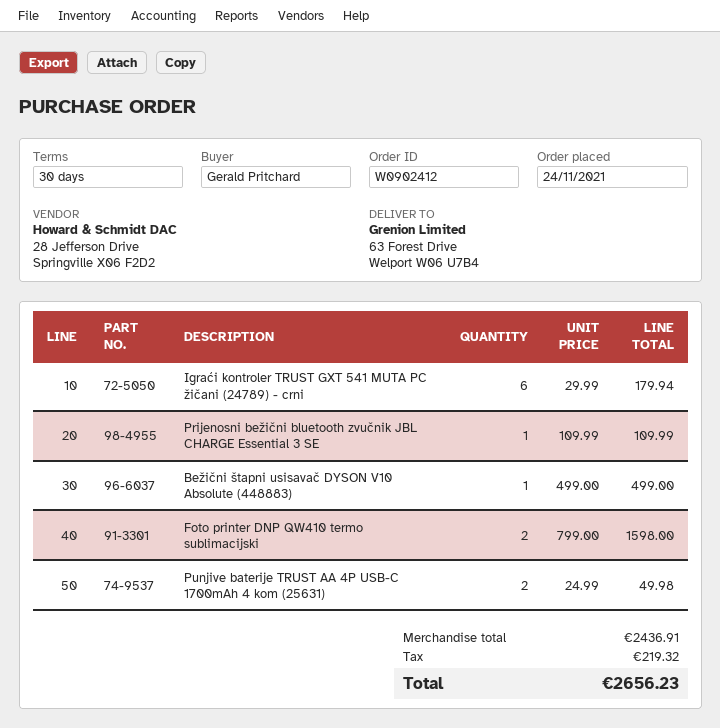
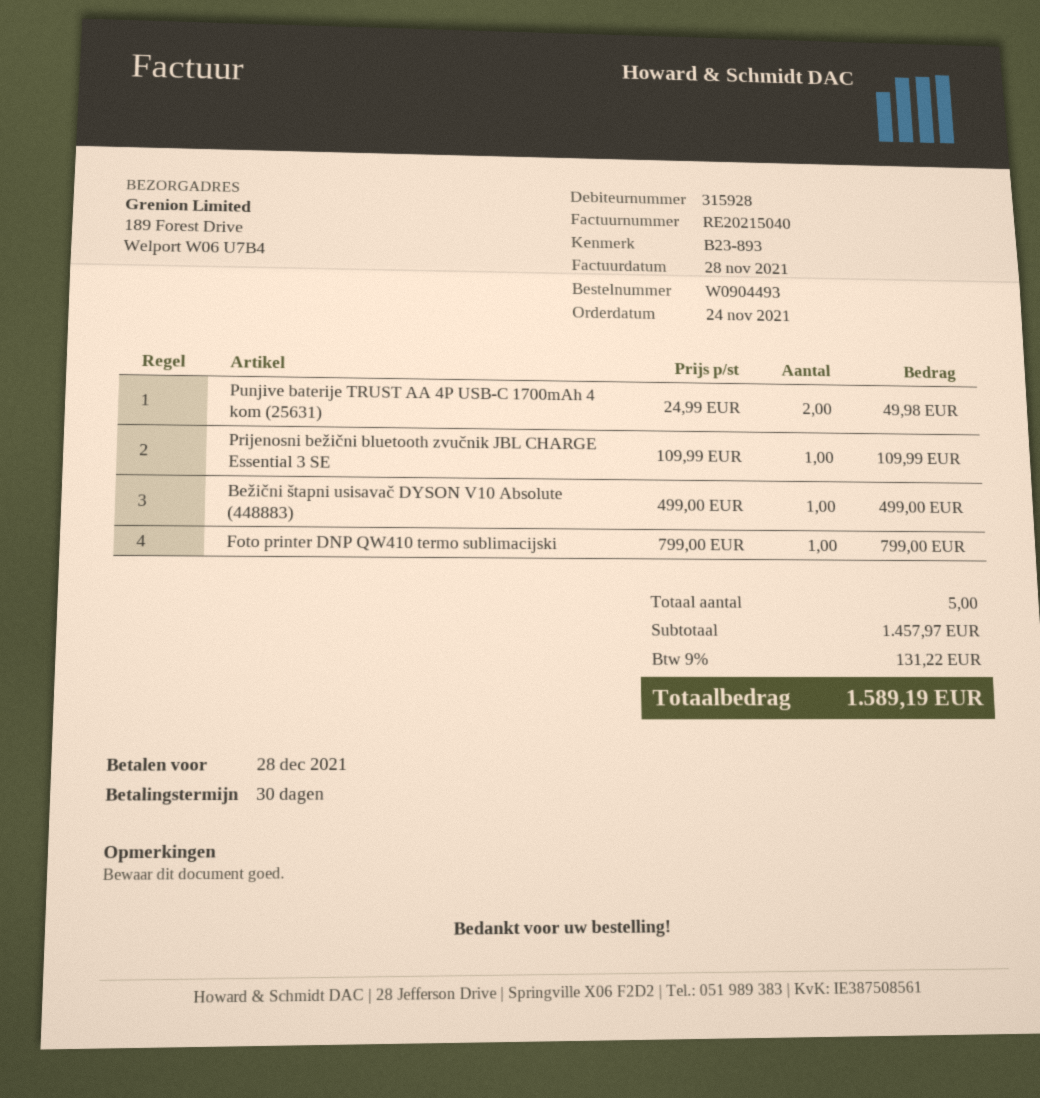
order number: W0902412 -> W0904493
ship to: 63 Forest Drive, Welport W06 U7B4 -> 189 Forest Drive, Welport W06 U7B4
Igraći kontroler TRUST GXT 541 MUTA PC žičani (24789) - crni: 6 x 29.99 = 179.94 -> none
Foto printer DNP QW410 termo sublimacijski: 2 x 799.00 = 1598.00 -> 1 x 799.00 = 799.00
subtotal: 2436.91 -> 1457.97
tax: 219.32 -> 131.22
total: 2656.23 -> 1589.19

